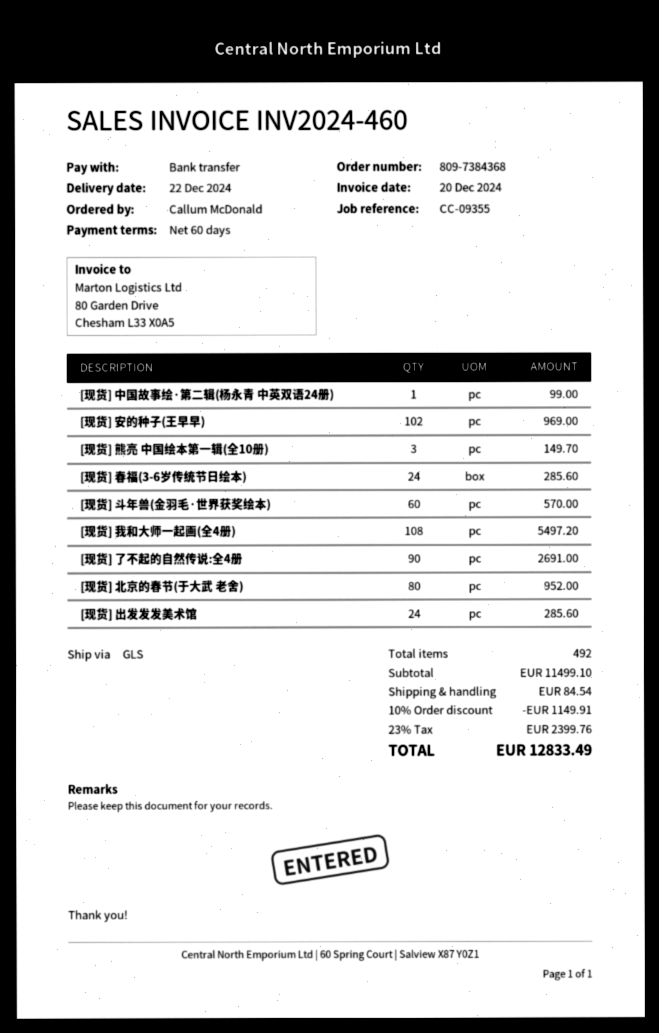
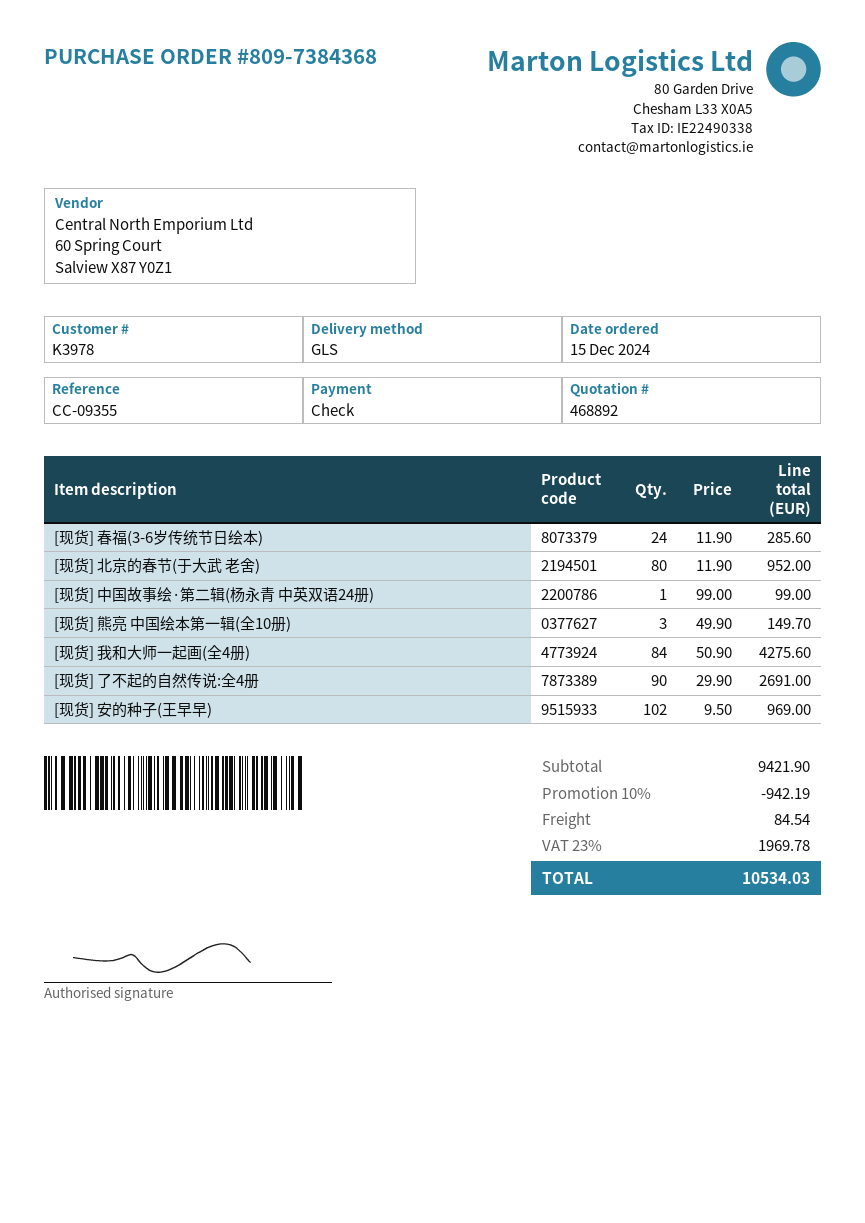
payment method: bank transfer -> cheque
[现货] 斗年兽(金羽毛·世界获奖绘本): 60 for 570.00 -> none
[现货] 我和大师一起画(全4册): 108 for 5497.20 -> 84 for 4275.60
[现货] 出发发发美术馆: 24 for 285.60 -> none
subtotal: 11499.10 -> 9421.90
discount: 10% = 1149.91 -> 10% = 942.19
tax: 23% = 2399.76 -> 23% = 1969.78
total: 12833.49 -> 10534.03

